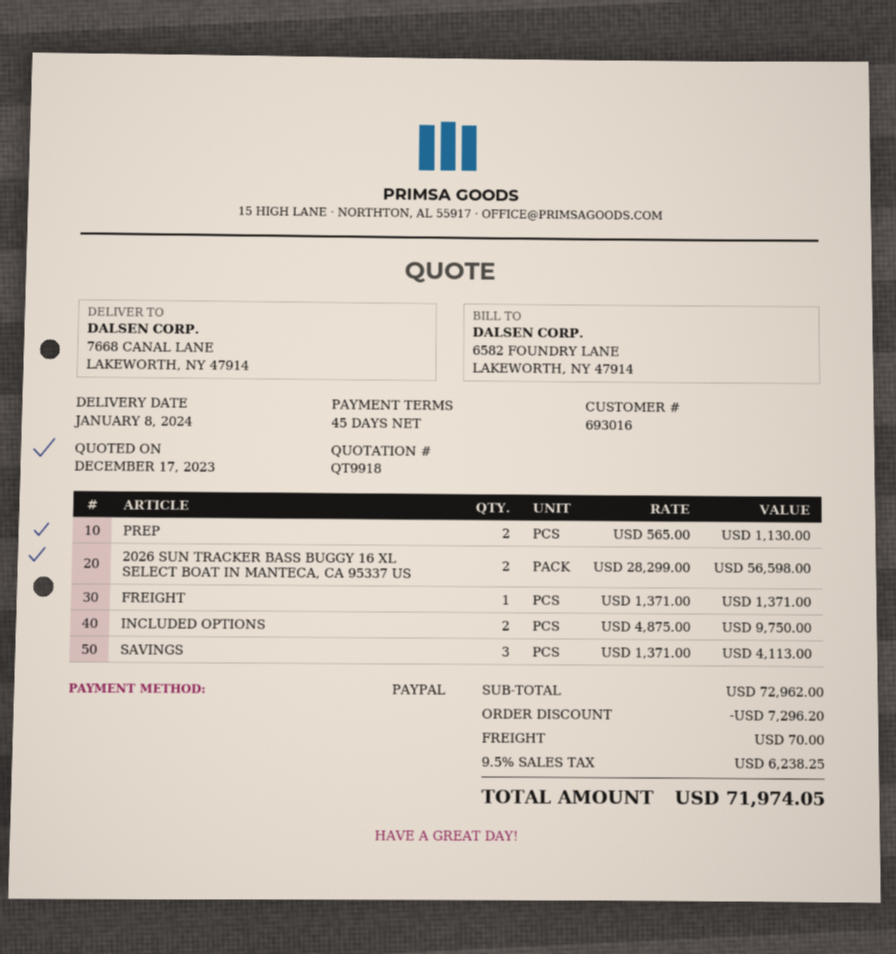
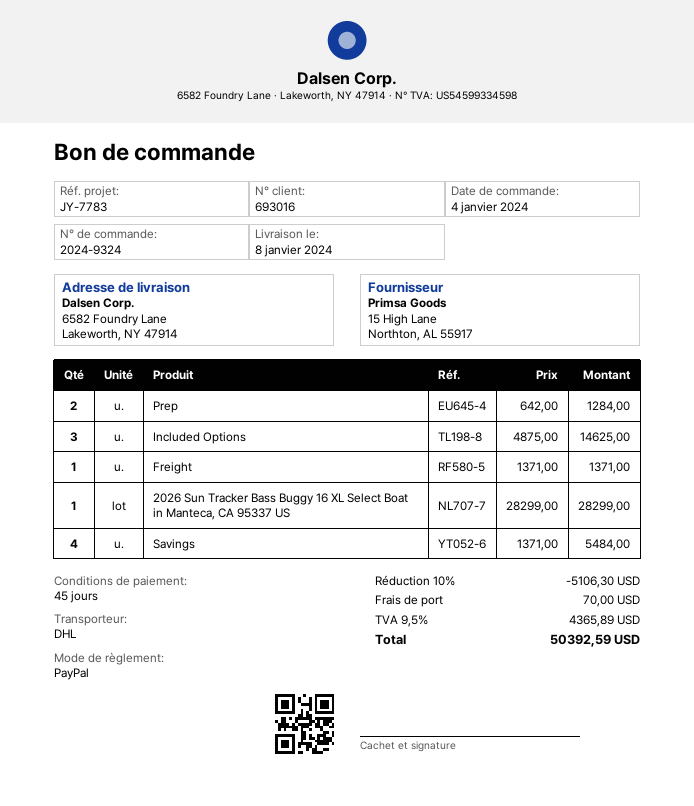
ship to: 7668 CANAL LANE, LAKEWORTH, NY 47914 -> 6582 Foundry Lane, Lakeworth, NY 47914
PREP: 2 x 565.00 = 1130.00 -> 2 x 642.00 = 1284.00
2026 SUN TRACKER BASS BUGGY 16 XL SELECT BOAT IN MANTECA, CA 95337 US: 2 x 28299.00 = 56598.00 -> 1 x 28299.00 = 28299.00
INCLUDED OPTIONS: 2 x 4875.00 = 9750.00 -> 3 x 4875.00 = 14625.00
SAVINGS: 3 x 1371.00 = 4113.00 -> 4 x 1371.00 = 5484.00
discount: 7296.20 -> 5106.30
tax: 9.5% = 6238.25 -> 9.5% = 4365.89
total: 71974.05 -> 50392.59

